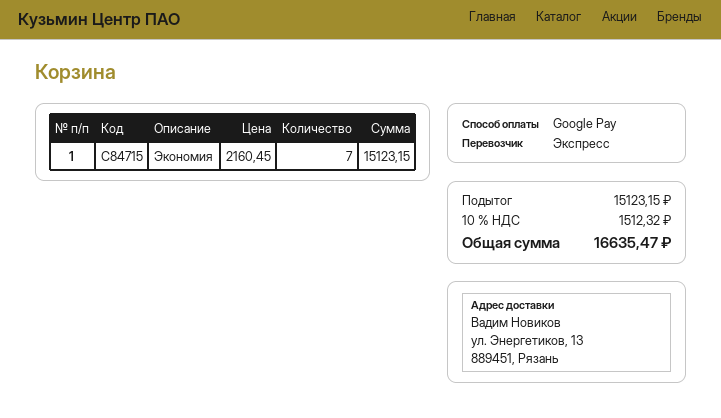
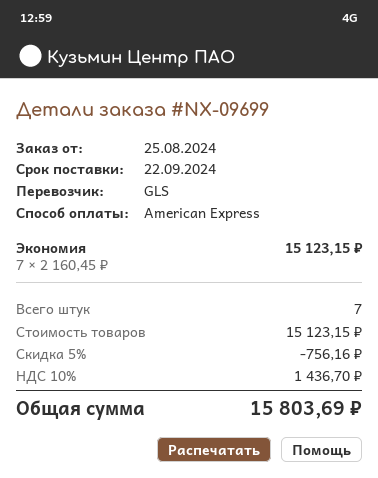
payment method: Google Pay -> American Express
shipping method: express -> GLS
discount: none -> 5% = 756.16
tax: 10% = 1512.32 -> 10% = 1436.70
total: 16635.47 -> 15803.69

